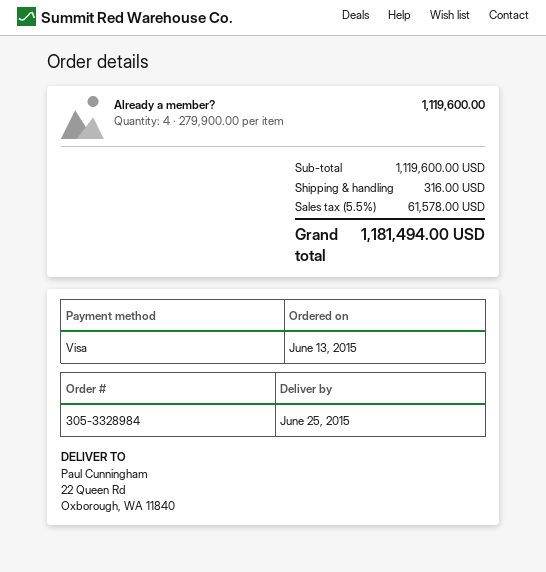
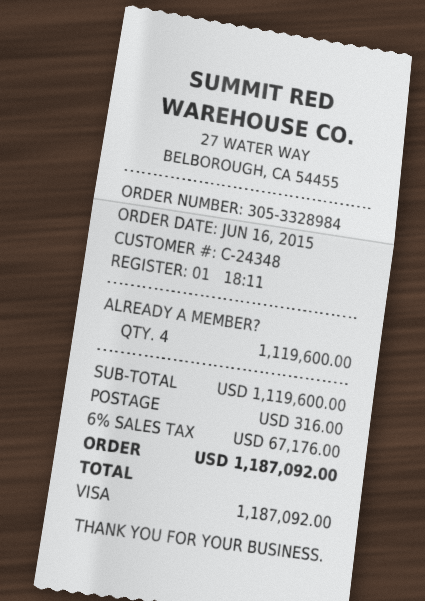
order date: 2015-06-13 -> 2015-06-16
tax: 5.5% = 61578.00 -> 6% = 67176.00
total: 1181494.00 -> 1187092.00

